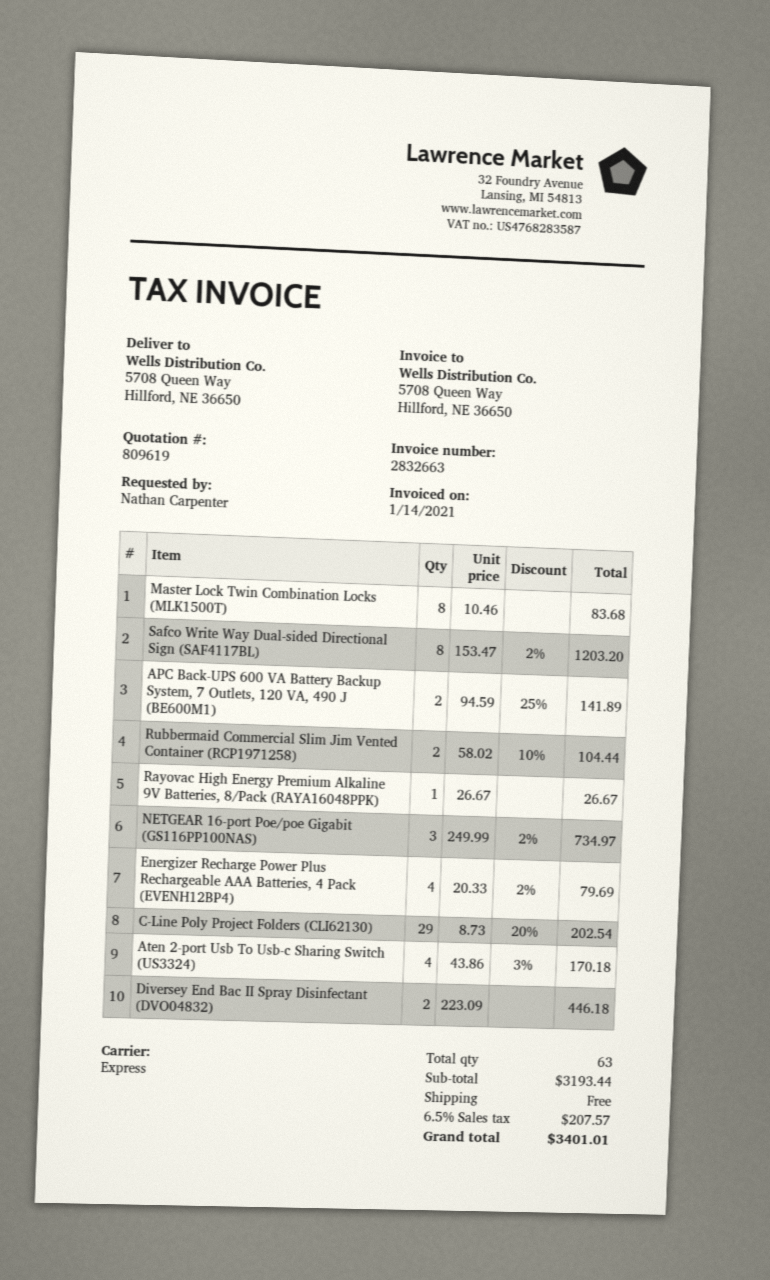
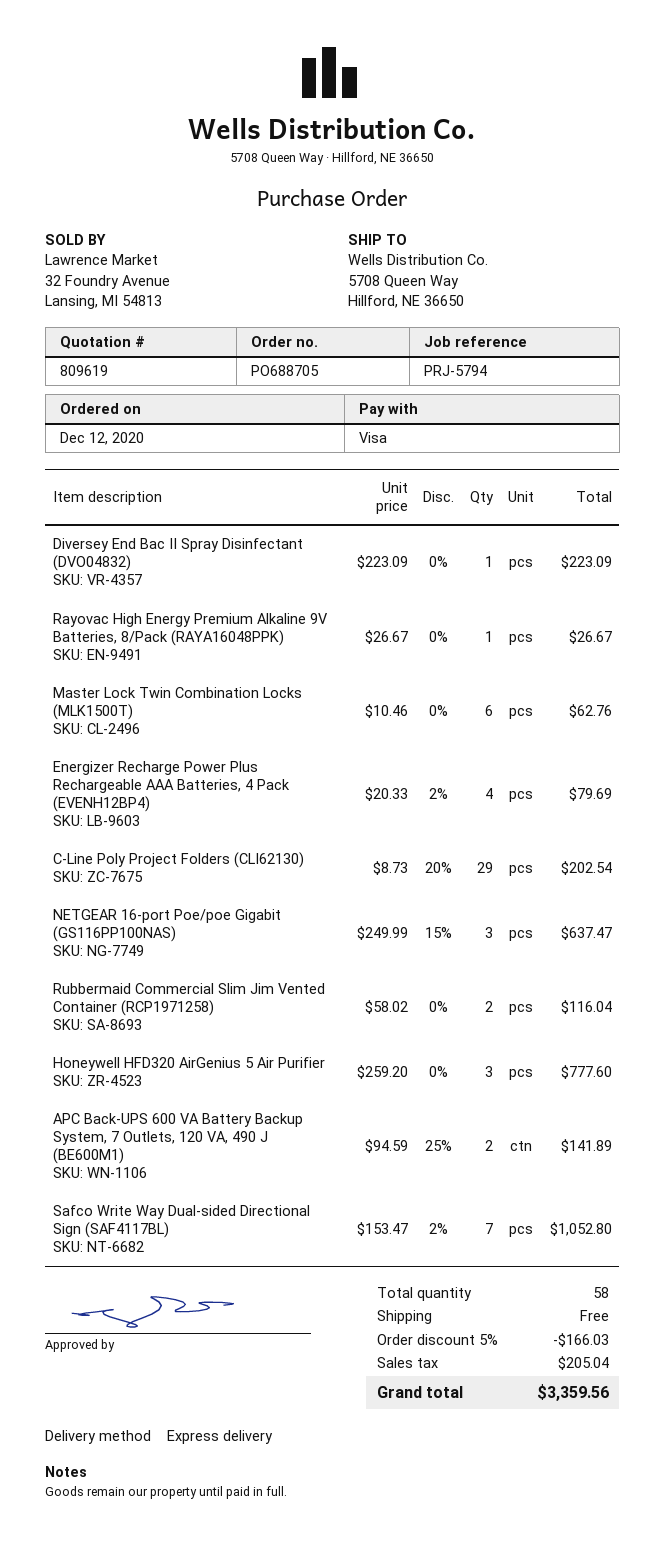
Master Lock Twin Combination Locks (MLK1500T): 8 x 10.46 = 83.68 -> 6 x 10.46 = 62.76
Safco Write Way Dual-sided Directional Sign (SAF4117BL): 8 x 153.47 - 2% = 1203.20 -> 7 x 153.47 - 2% = 1052.80
Rubbermaid Commercial Slim Jim Vented Container (RCP1971258): 2 x 58.02 - 10% = 104.44 -> 2 x 58.02 = 116.04
NETGEAR 16-port Poe/poe Gigabit (GS116PP100NAS): 3 x 249.99 - 2% = 734.97 -> 3 x 249.99 - 15% = 637.47
Aten 2-port Usb To Usb-c Sharing Switch (US3324): 4 x 43.86 - 3% = 170.18 -> none
Diversey End Bac II Spray Disinfectant (DVO04832): 2 x 223.09 = 446.18 -> 1 x 223.09 = 223.09
Honeywell HFD320 AirGenius 5 Air Purifier: none -> 3 x 259.20 = 777.60
total quantity: 63 -> 58
discount: none -> 5% = 166.03
tax: 207.57 -> 205.04
total: 3401.01 -> 3359.56

